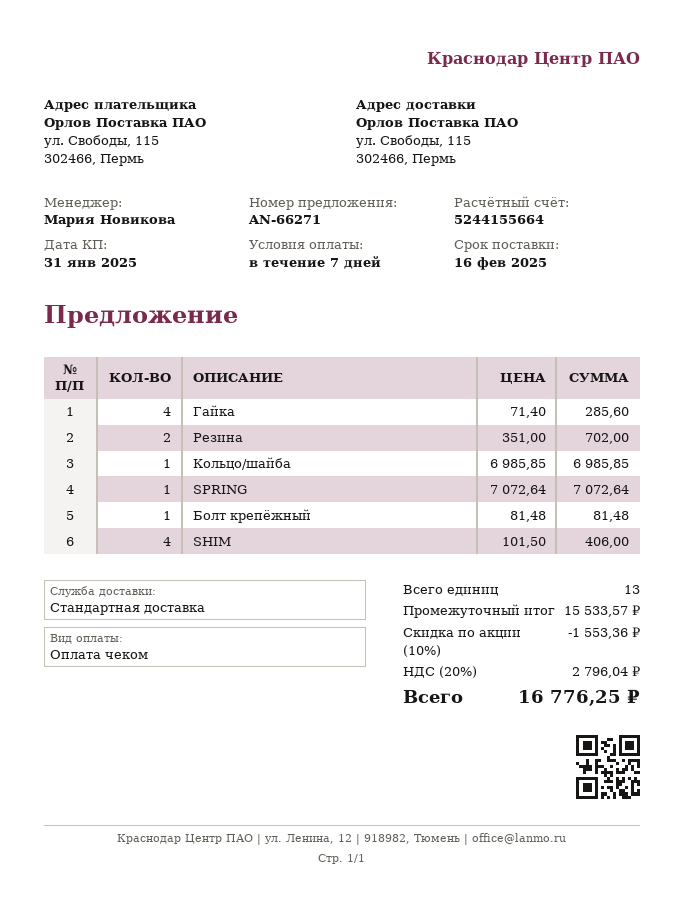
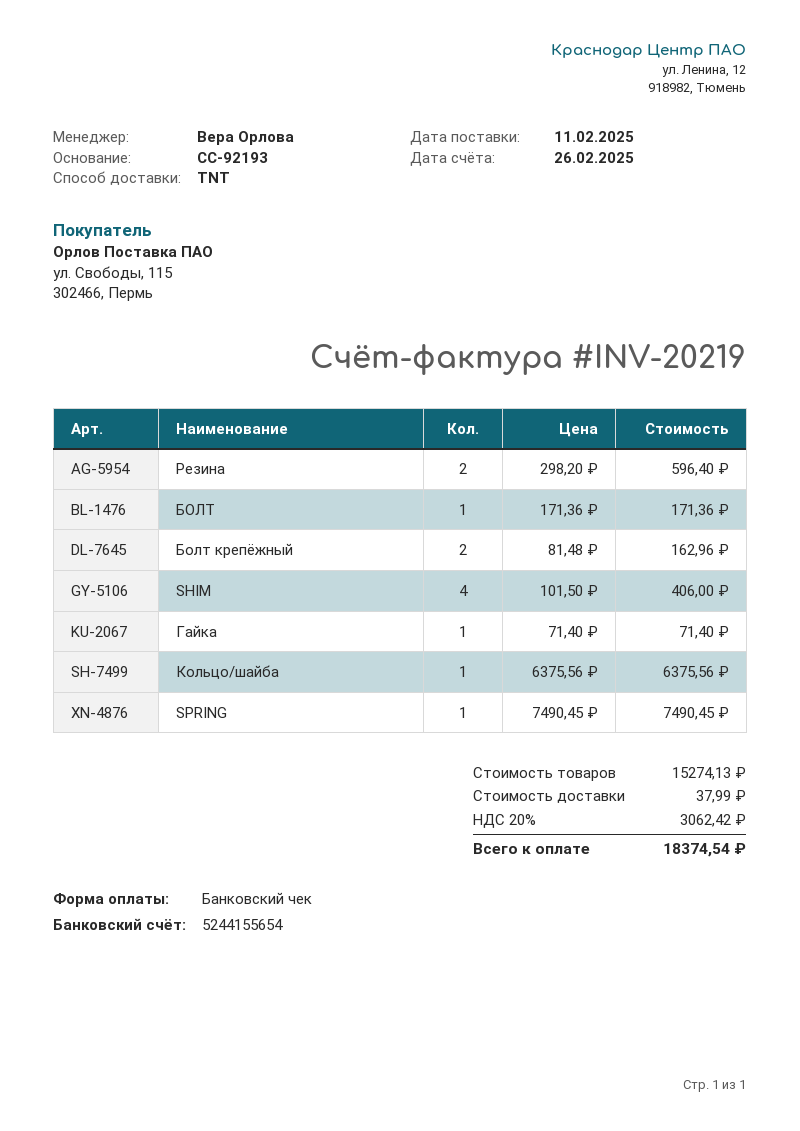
delivery date: 2025-02-16 -> 2025-02-11
sales rep: Мария Новикова -> Вера Орлова
bank account: 5244155664 -> 5244155654
shipping method: standard -> TNT
Гайка: 4 x 71.40 = 285.60 -> 1 x 71.40 = 71.40
Резина: 2 x 351.00 = 702.00 -> 2 x 298.20 = 596.40
Кольцо/шайба: 1 x 6985.85 = 6985.85 -> 1 x 6375.56 = 6375.56
SPRING: 1 x 7072.64 = 7072.64 -> 1 x 7490.45 = 7490.45
Болт крепёжный: 1 x 81.48 = 81.48 -> 2 x 81.48 = 162.96
БОЛТ: none -> 1 x 171.36 = 171.36
subtotal: 15533.57 -> 15274.13
discount: 10% = 1553.36 -> none
shipping: none -> 37.99
tax: 20% = 2796.04 -> 20% = 3062.42
total: 16776.25 -> 18374.54

